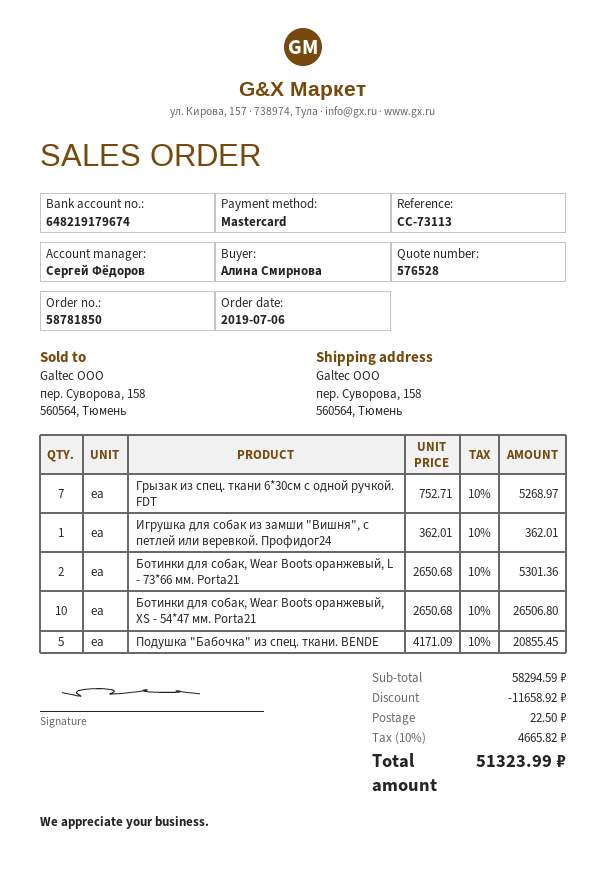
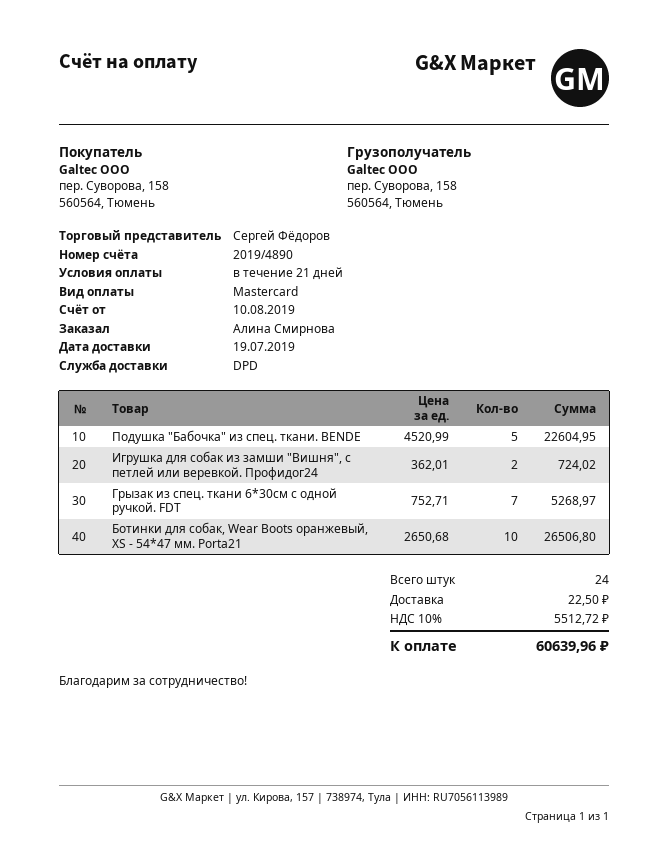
Игрушка для собак из замши "Вишня", с петлей или веревкой. Профидог24: 1 x 362.01 = 362.01 -> 2 x 362.01 = 724.02
Ботинки для собак, Wear Boots оранжевый, L - 73*66 мм. Porta21: 2 x 2650.68 = 5301.36 -> none
Подушка "Бабочка" из спец. ткани. BENDE: 5 x 4171.09 = 20855.45 -> 5 x 4520.99 = 22604.95
discount: 11658.92 -> none
tax: 10% = 4665.82 -> 10% = 5512.72
total: 51323.99 -> 60639.96

